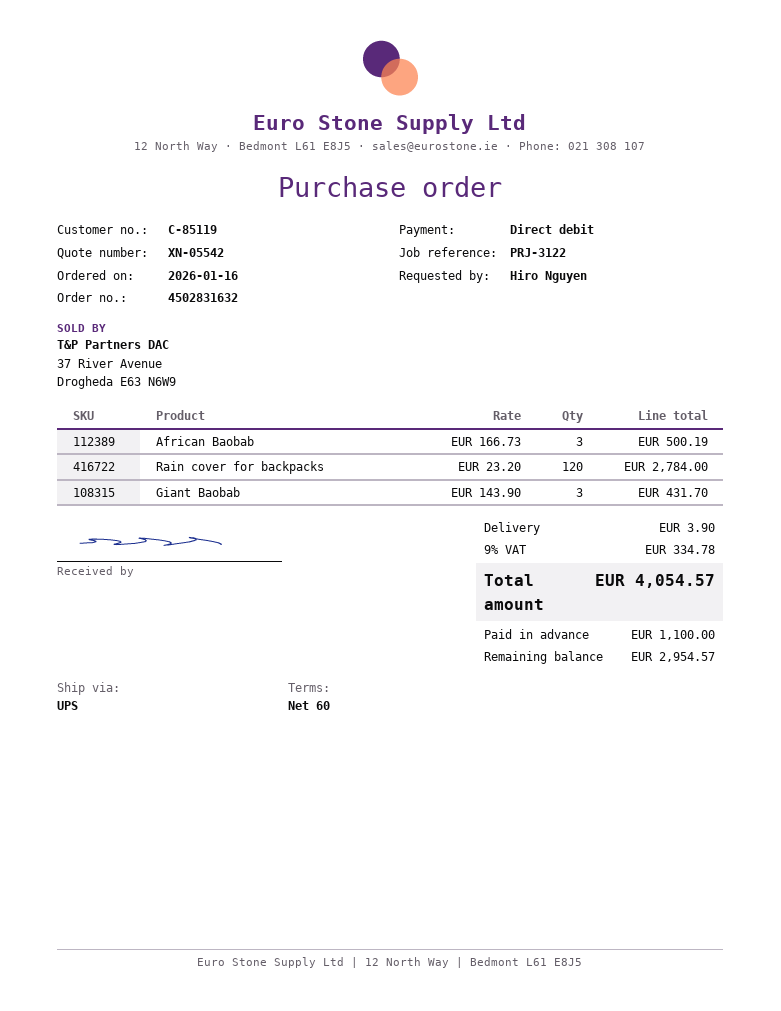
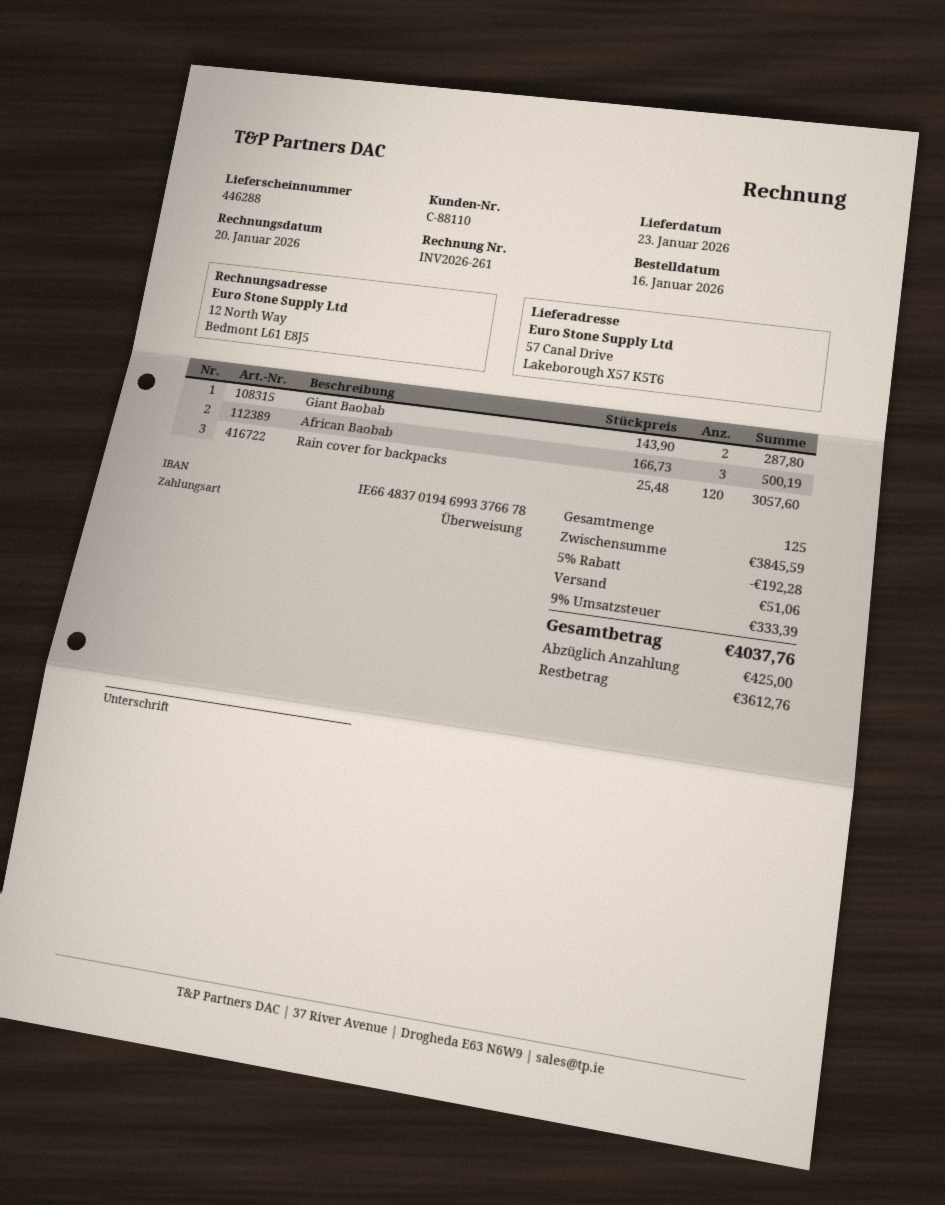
customer number: C-85119 -> C-88110
payment method: direct debit -> bank transfer
Rain cover for backpacks: 120 x 23.20 = 2784.00 -> 120 x 25.48 = 3057.60
Giant Baobab: 3 x 143.90 = 431.70 -> 2 x 143.90 = 287.80
discount: none -> 5% = 192.28
shipping: 3.90 -> 51.06
tax: 9% = 334.78 -> 9% = 333.39
total: 4054.57 -> 4037.76
deposit: 1100.00 -> 425.00
balance: 2954.57 -> 3612.76

